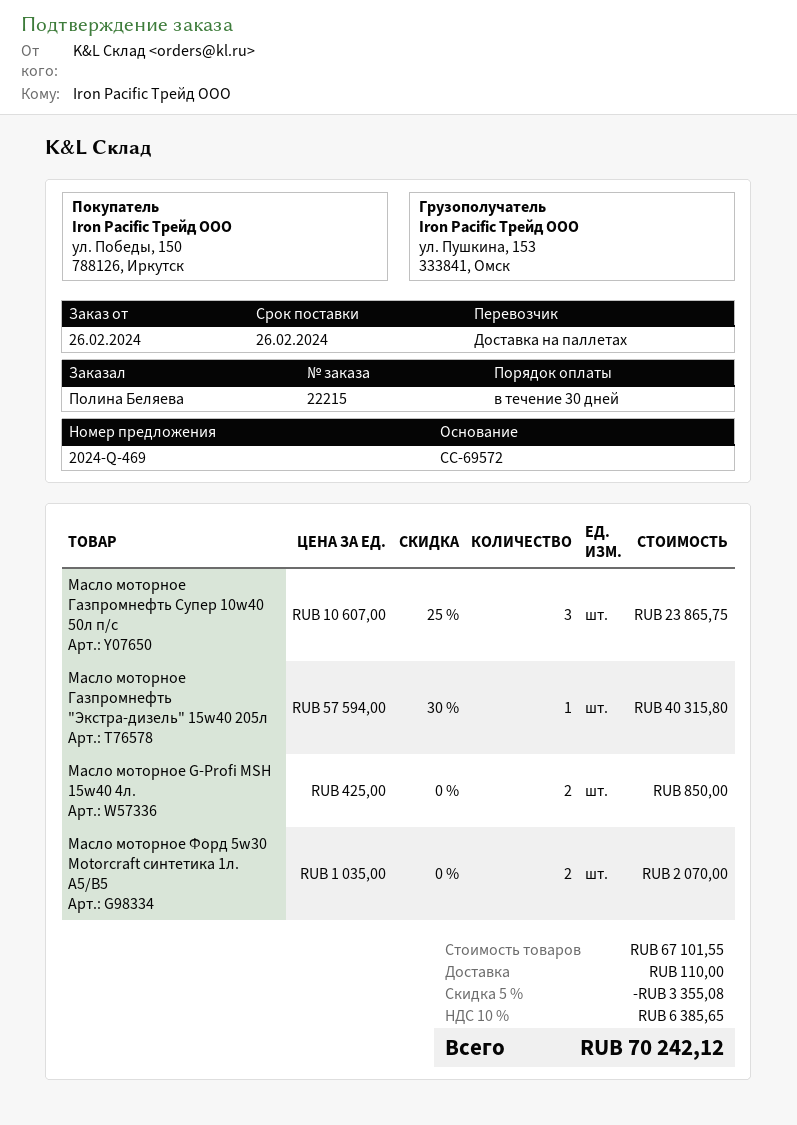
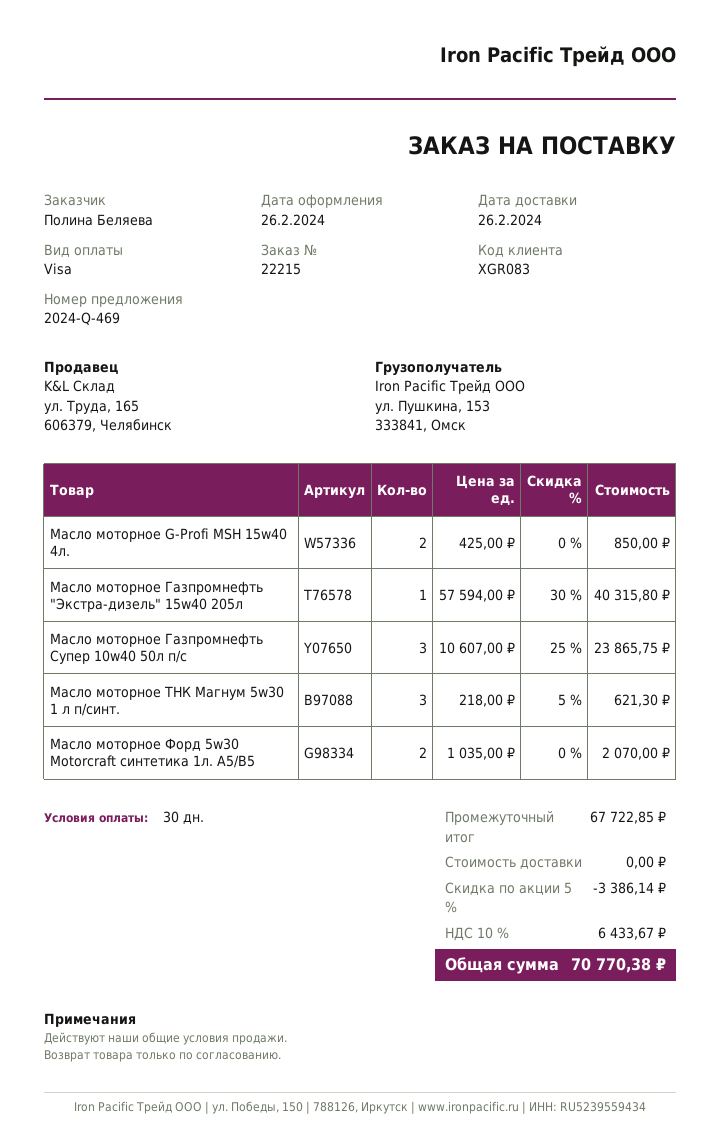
Масло моторное ТНК Магнум 5w30 1 л п/синт.: none -> 3 x 218.00 - 5% = 621.30
subtotal: 67101.55 -> 67722.85
discount: 5% = 3355.08 -> 5% = 3386.14
shipping: 110.00 -> 0.00
tax: 10% = 6385.65 -> 10% = 6433.67
total: 70242.12 -> 70770.38

